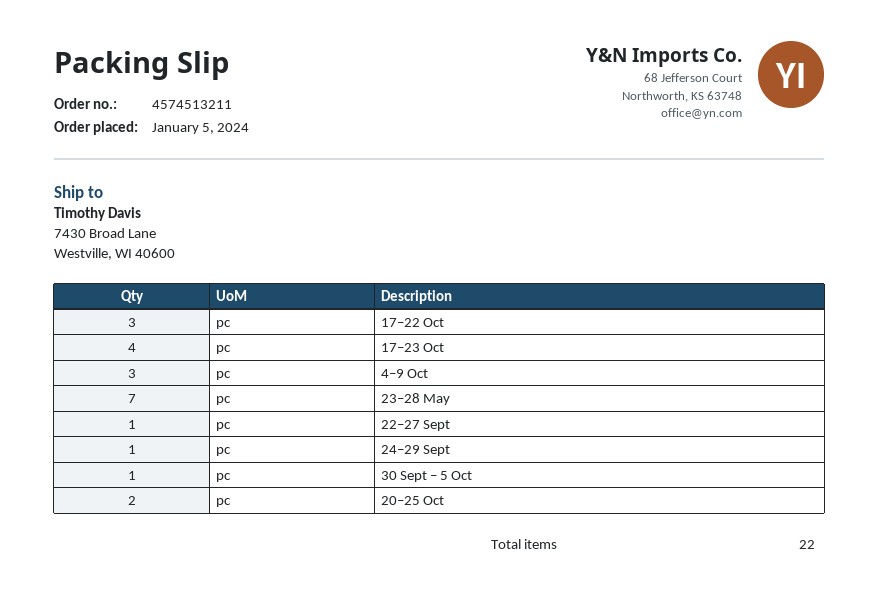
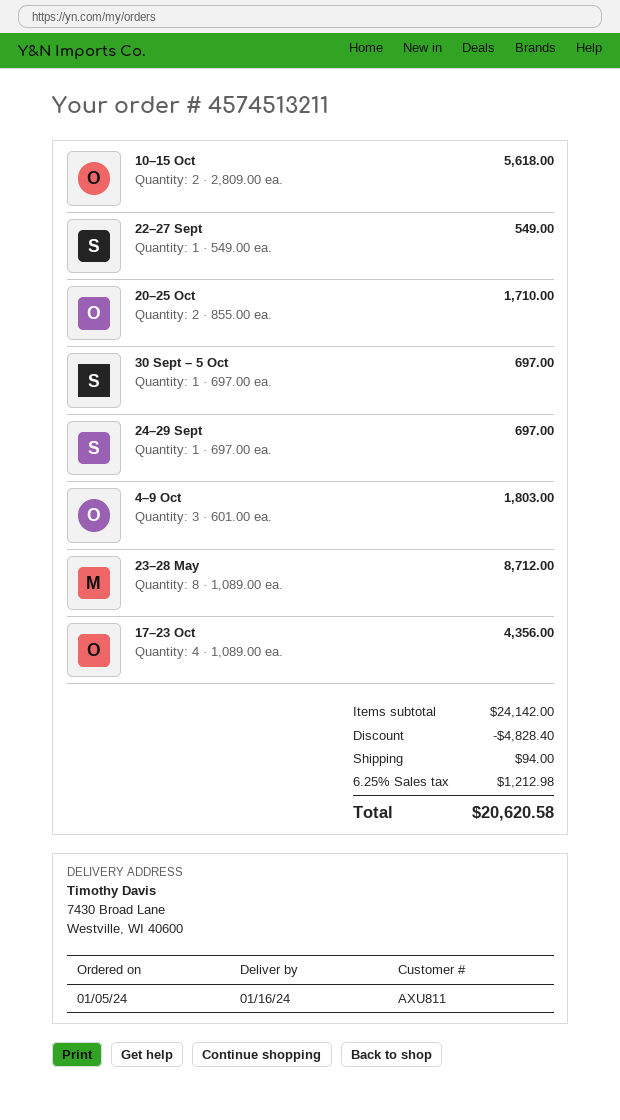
17–22 Oct: 3 -> none
23–28 May: 7 -> 8
10–15 Oct: none -> 2

